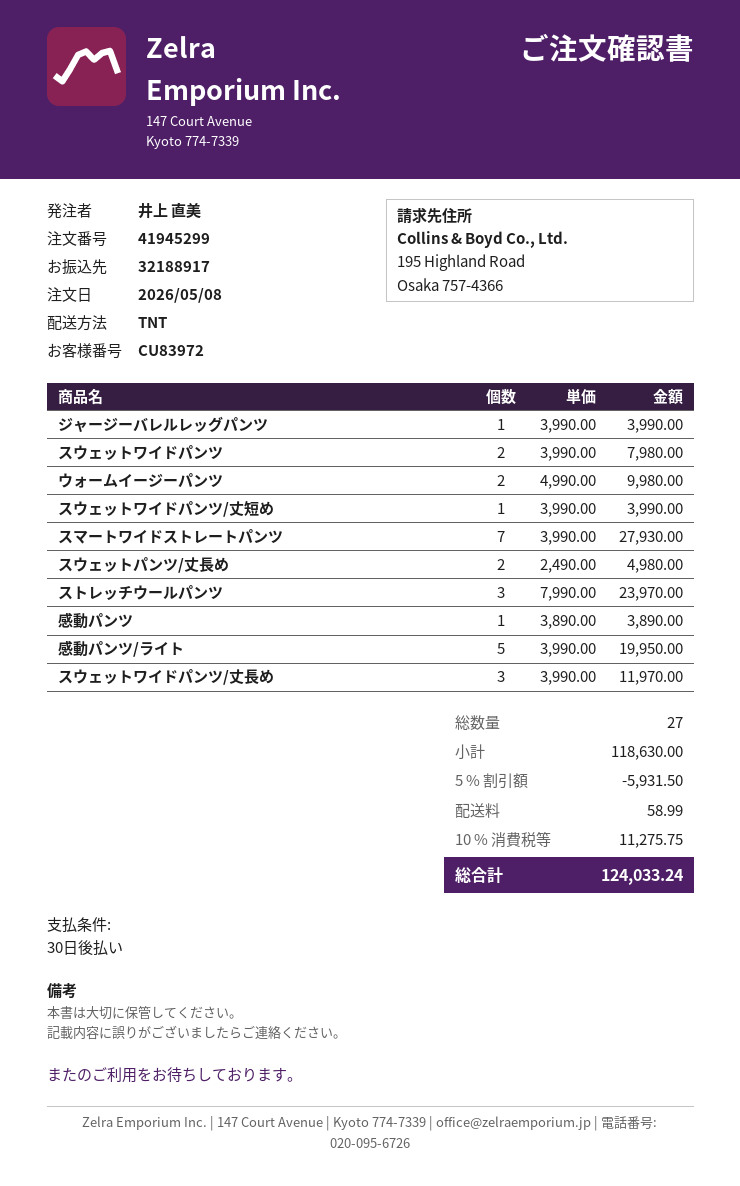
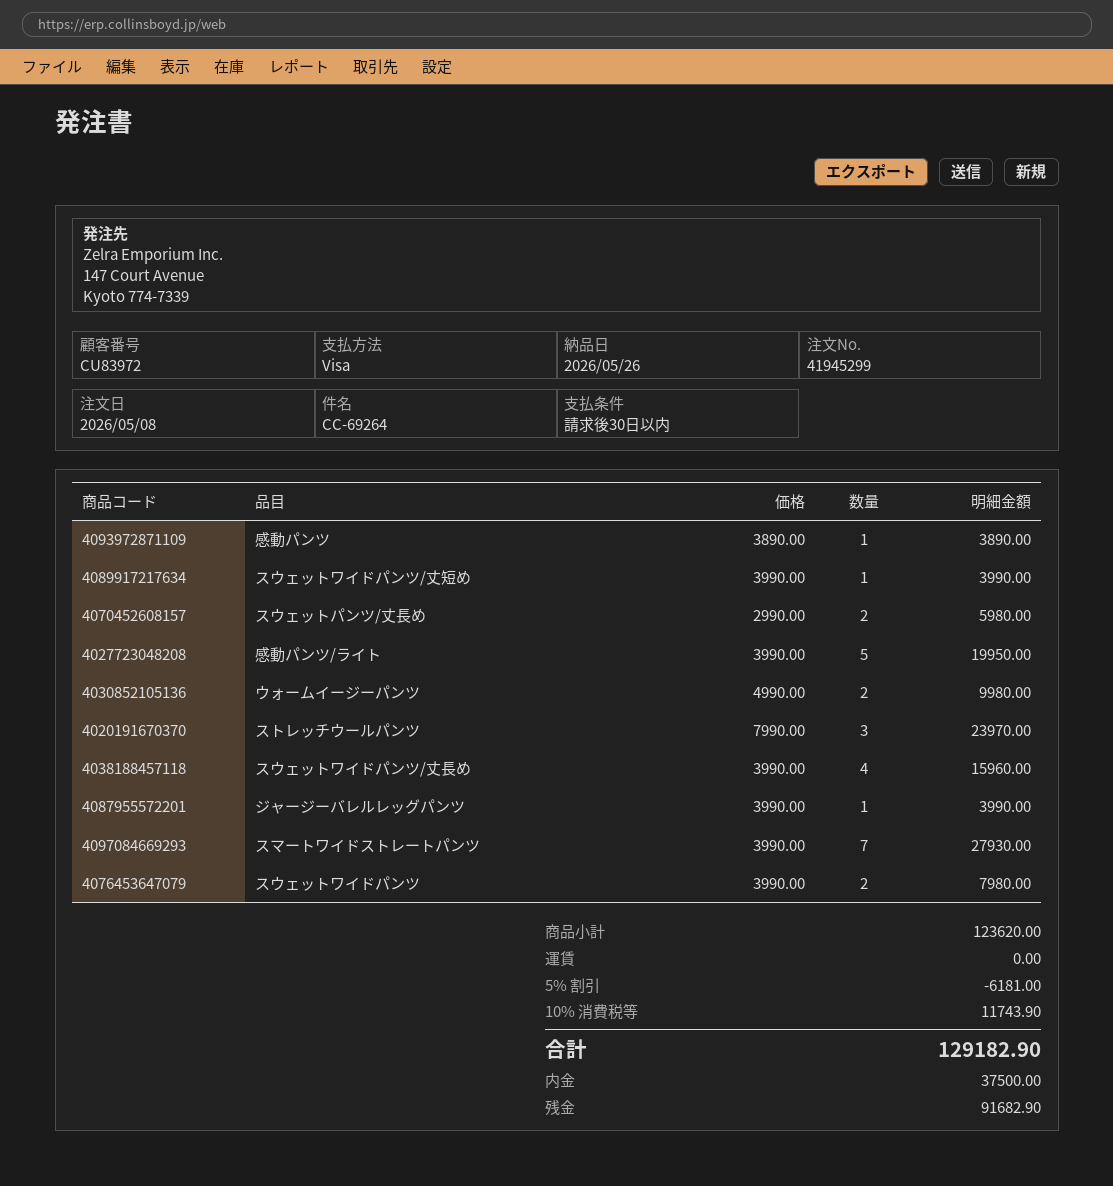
スウェットパンツ/丈長め: 2 x 2490.00 = 4980.00 -> 2 x 2990.00 = 5980.00
スウェットワイドパンツ/丈長め: 3 x 3990.00 = 11970.00 -> 4 x 3990.00 = 15960.00
subtotal: 118630.00 -> 123620.00
discount: 5% = 5931.50 -> 5% = 6181.00
shipping: 58.99 -> 0.00
tax: 10% = 11275.75 -> 10% = 11743.90
total: 124033.24 -> 129182.90

